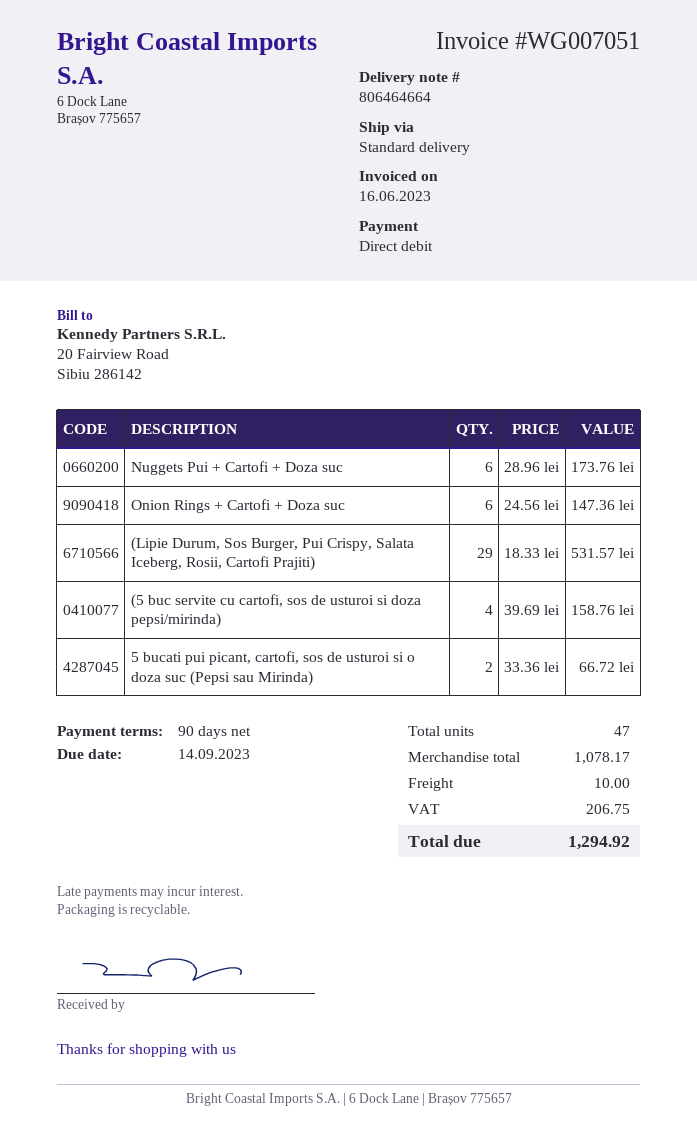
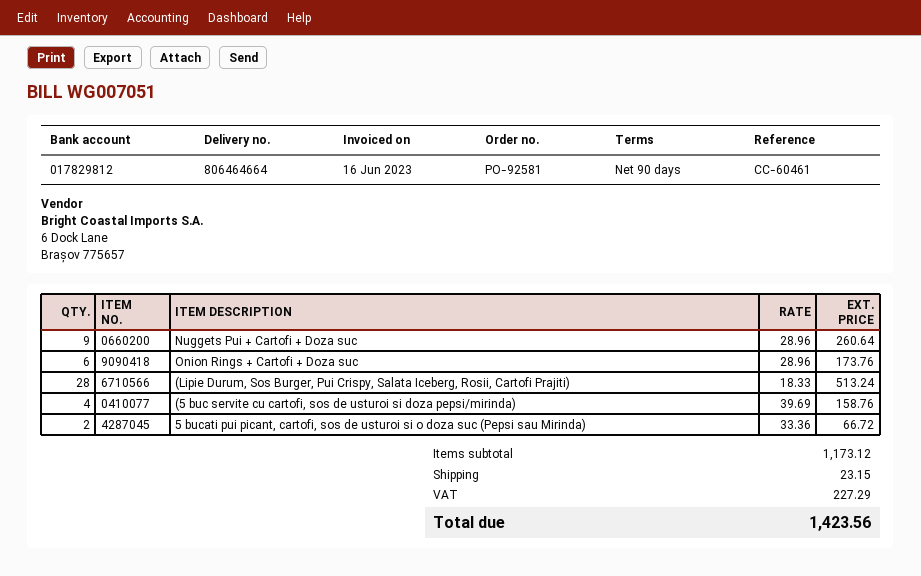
Nuggets Pui + Cartofi + Doza suc: 6 x 28.96 = 173.76 -> 9 x 28.96 = 260.64
Onion Rings + Cartofi + Doza suc: 6 x 24.56 = 147.36 -> 6 x 28.96 = 173.76
(Lipie Durum, Sos Burger, Pui Crispy, Salata Iceberg, Rosii, Cartofi Prajiti): 29 x 18.33 = 531.57 -> 28 x 18.33 = 513.24
subtotal: 1078.17 -> 1173.12
shipping: 10.00 -> 23.15
tax: 206.75 -> 227.29
total: 1294.92 -> 1423.56

